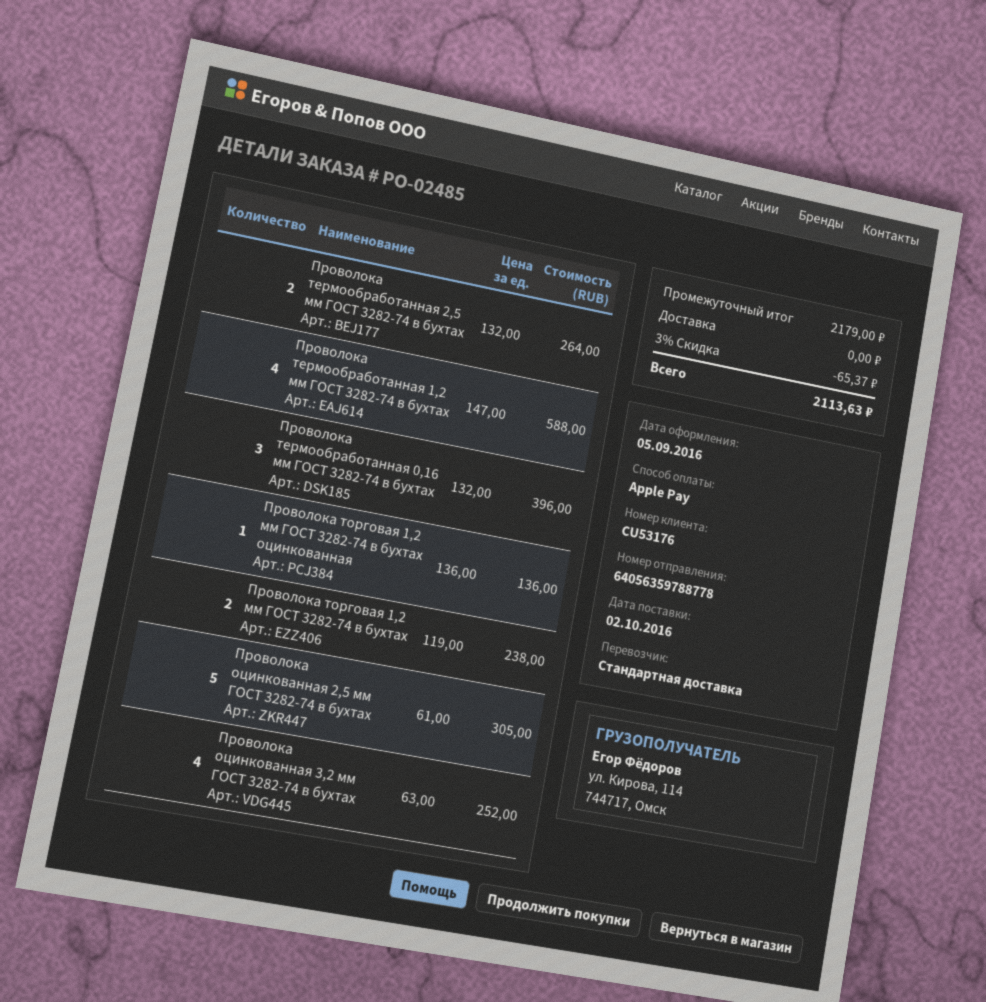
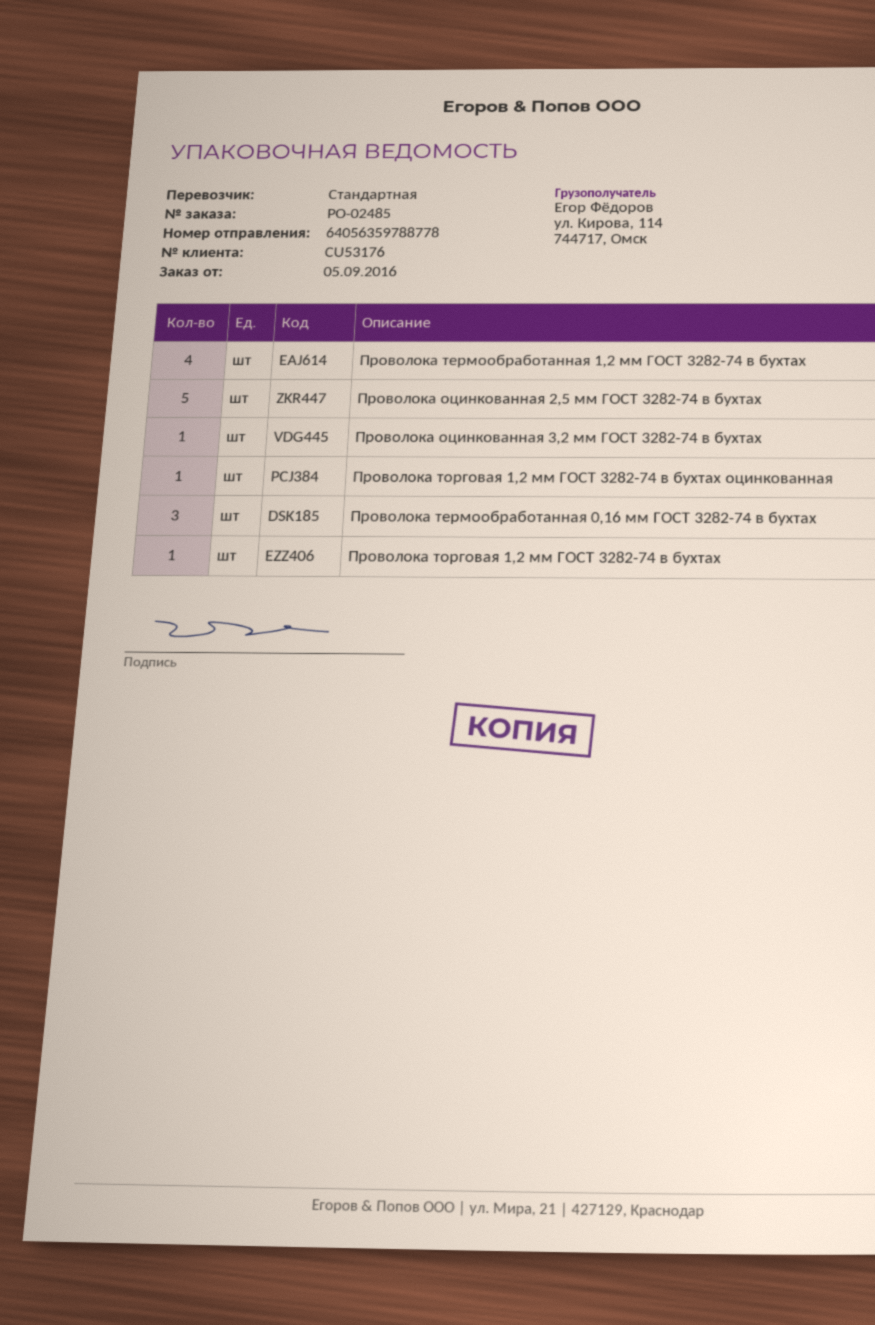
Проволока термообработанная 2,5 мм ГОСТ 3282-74 в бухтах: 2 -> none
Проволока торговая 1,2 мм ГОСТ 3282-74 в бухтах: 2 -> 1
Проволока оцинкованная 3,2 мм ГОСТ 3282-74 в бухтах: 4 -> 1

